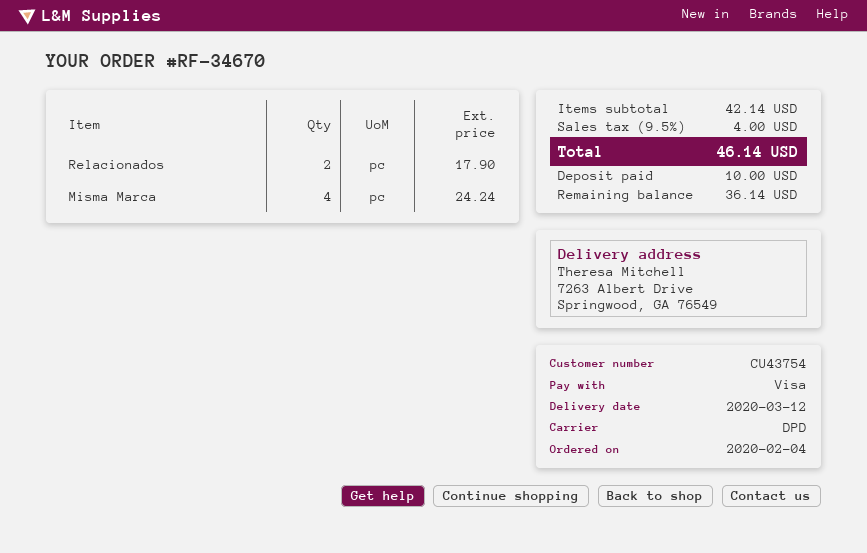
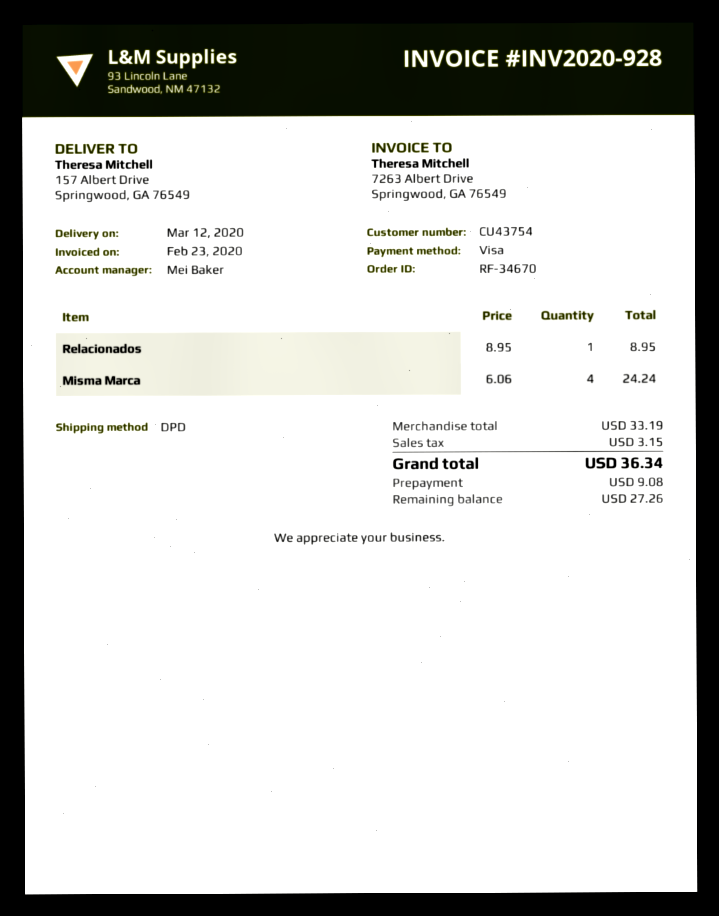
ship to: 7263 Albert Drive, Springwood, GA 76549 -> 157 Albert Drive, Springwood, GA 76549
Relacionados: 2 for 17.90 -> 1 for 8.95
subtotal: 42.14 -> 33.19
tax: 4.00 -> 3.15
total: 46.14 -> 36.34
deposit: 10.00 -> 9.08
balance: 36.14 -> 27.26

